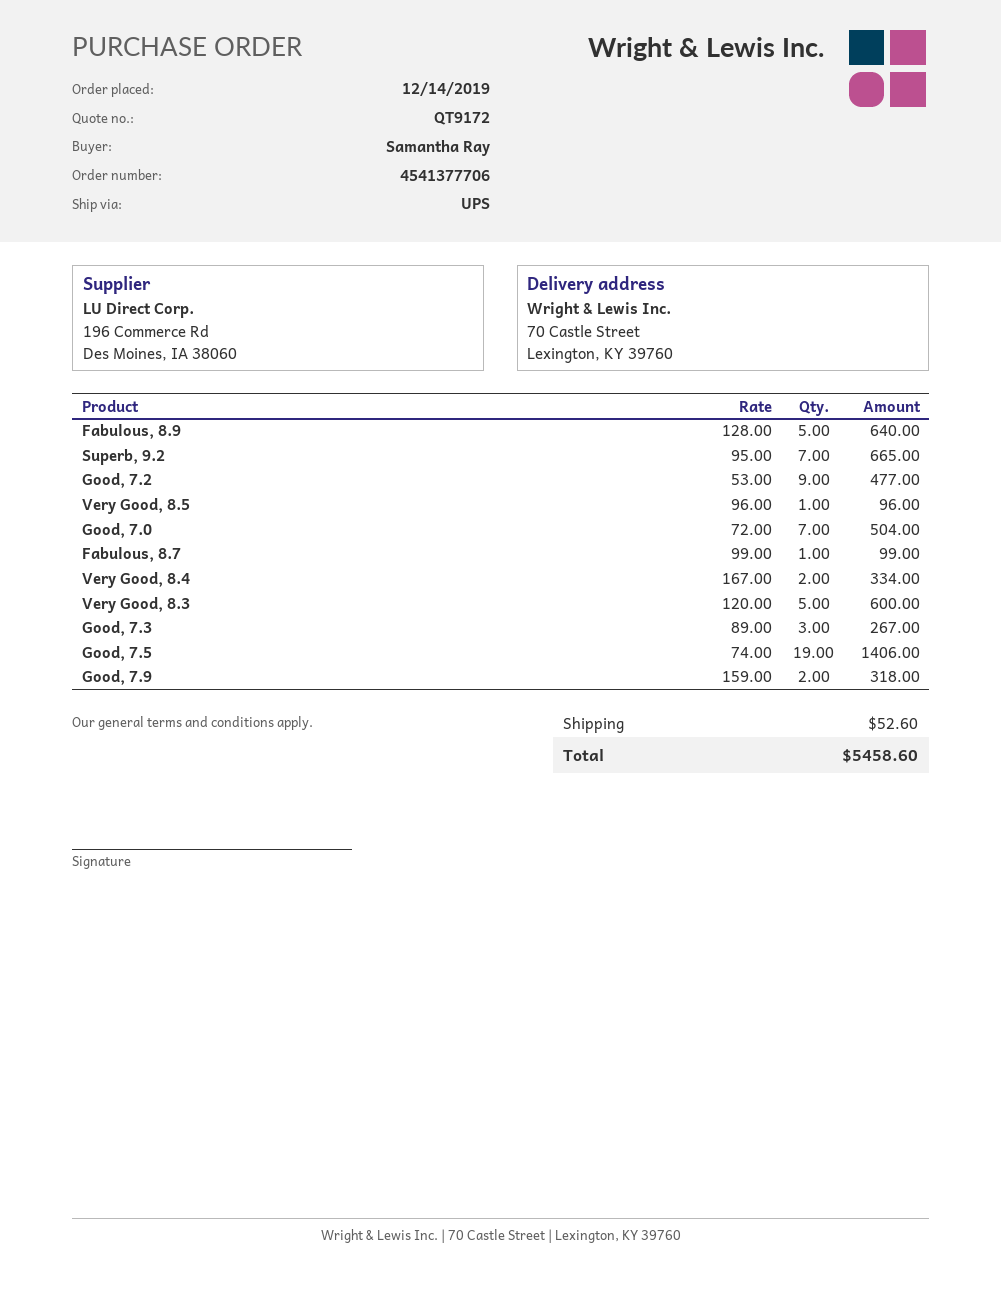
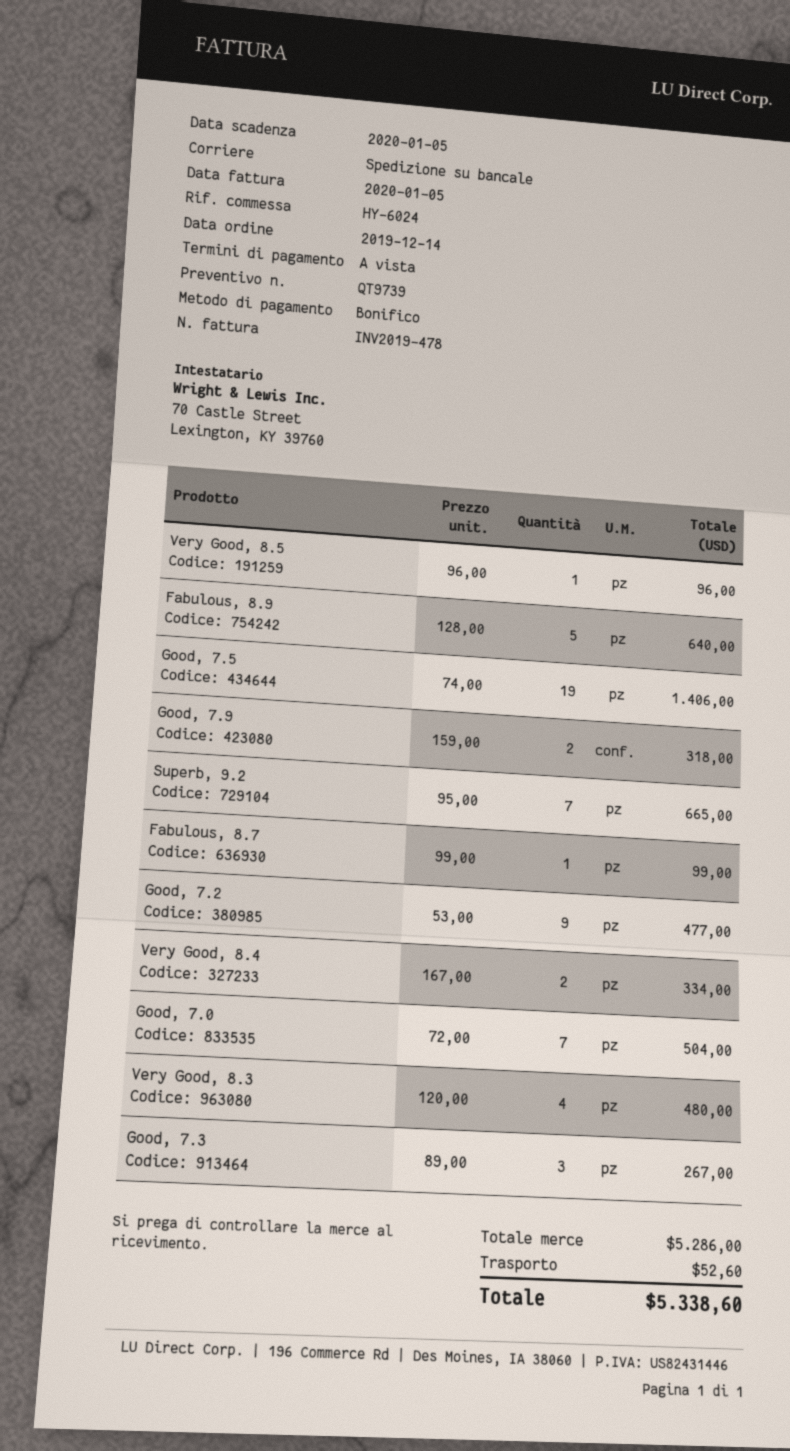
quote number: QT9172 -> QT9739
shipping method: UPS -> pallet freight
Very Good, 8.3: 5 x 120.00 = 600.00 -> 4 x 120.00 = 480.00
total: 5458.60 -> 5338.60

